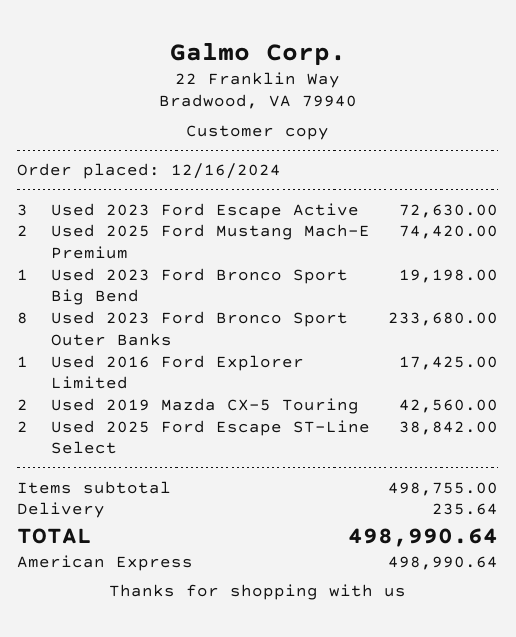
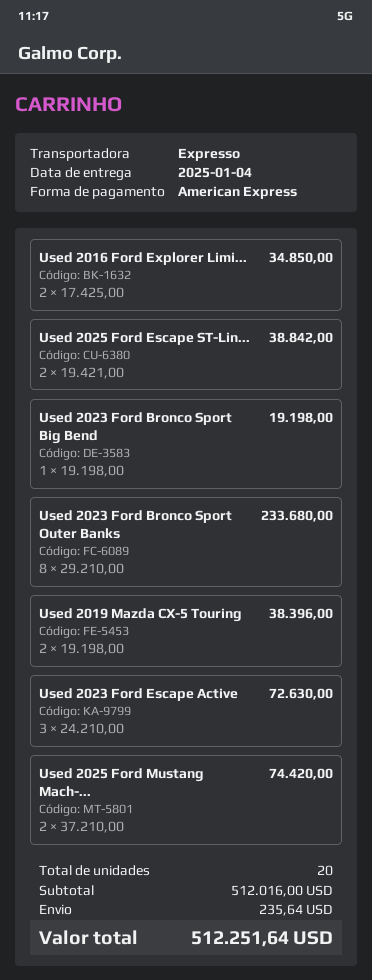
Used 2016 Ford Explorer Limited: 1 for 17425.00 -> 2 for 34850.00
Used 2019 Mazda CX-5 Touring: 2 for 42560.00 -> 2 for 38396.00
subtotal: 498755.00 -> 512016.00
total: 498990.64 -> 512251.64

